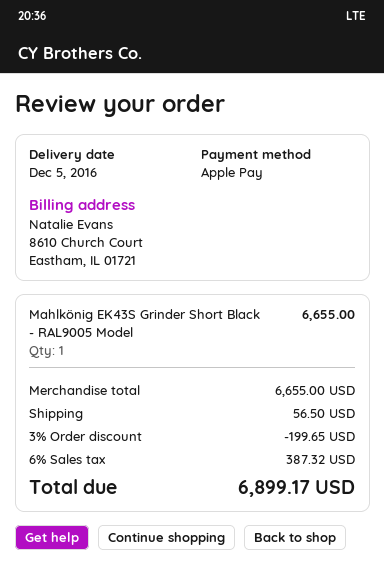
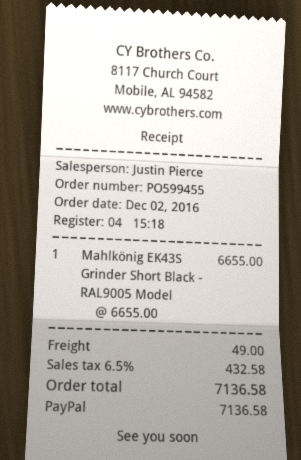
payment method: Apple Pay -> PayPal
discount: 3% = 199.65 -> none
shipping: 56.50 -> 49.00
tax: 6% = 387.32 -> 6.5% = 432.58
total: 6899.17 -> 7136.58

